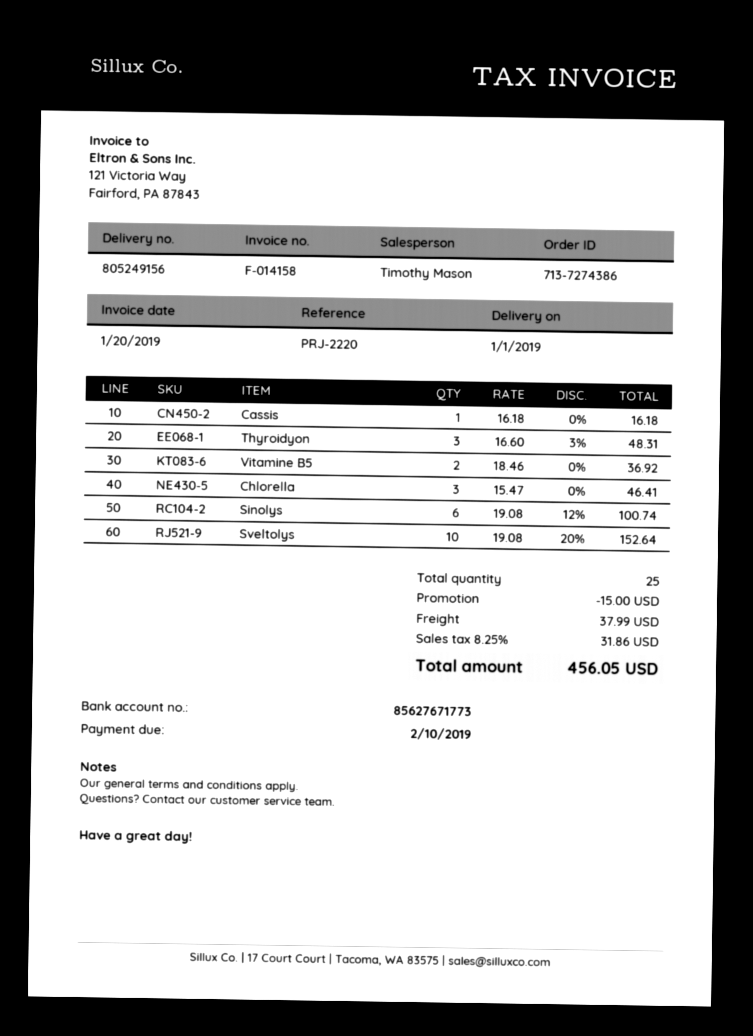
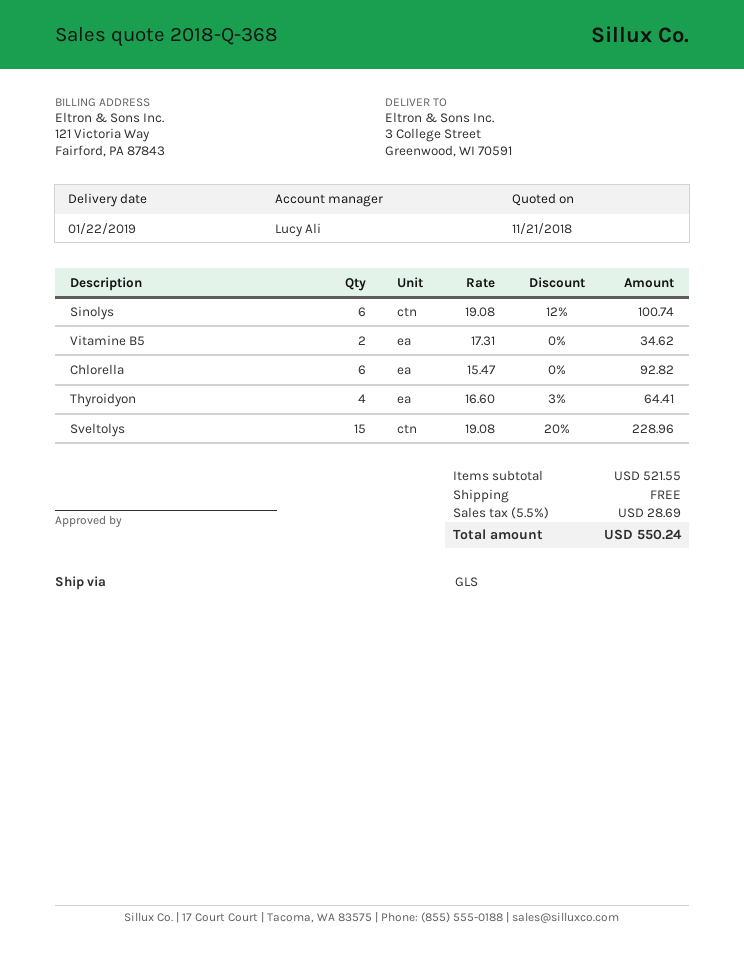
delivery date: 2019-01-01 -> 2019-01-22
sales rep: Timothy Mason -> Lucy Ali
Cassis: 1 x 16.18 = 16.18 -> none
Thyroidyon: 3 x 16.60 - 3% = 48.31 -> 4 x 16.60 - 3% = 64.41
Vitamine B5: 2 x 18.46 = 36.92 -> 2 x 17.31 = 34.62
Chlorella: 3 x 15.47 = 46.41 -> 6 x 15.47 = 92.82
Sveltolys: 10 x 19.08 - 20% = 152.64 -> 15 x 19.08 - 20% = 228.96
discount: 15.00 -> none
shipping: 37.99 -> 0.00
tax: 8.25% = 31.86 -> 5.5% = 28.69
total: 456.05 -> 550.24

